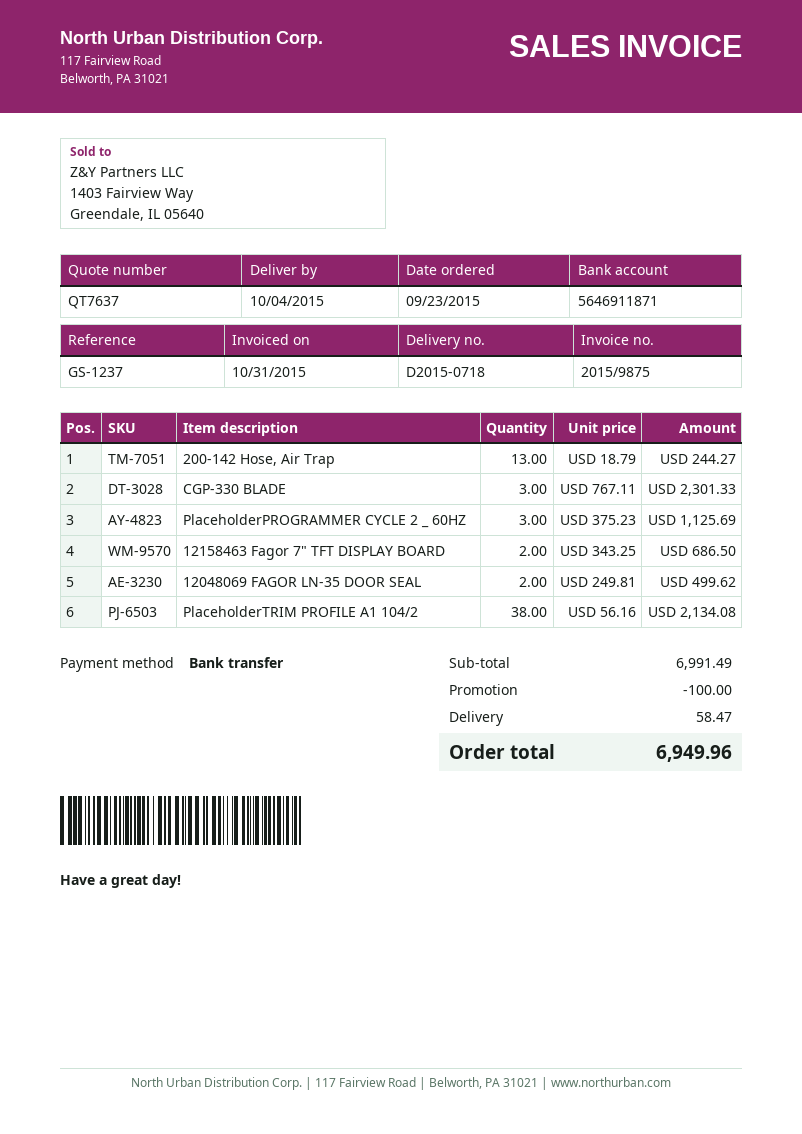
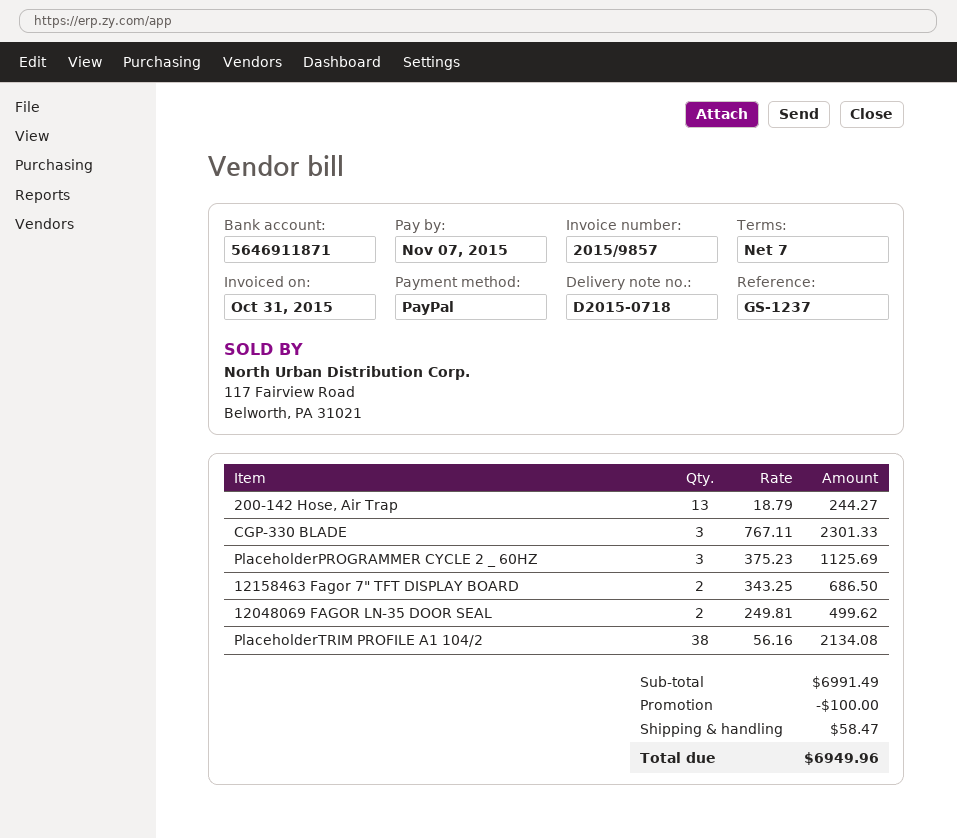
invoice number: 2015/9875 -> 2015/9857
payment method: bank transfer -> PayPal

